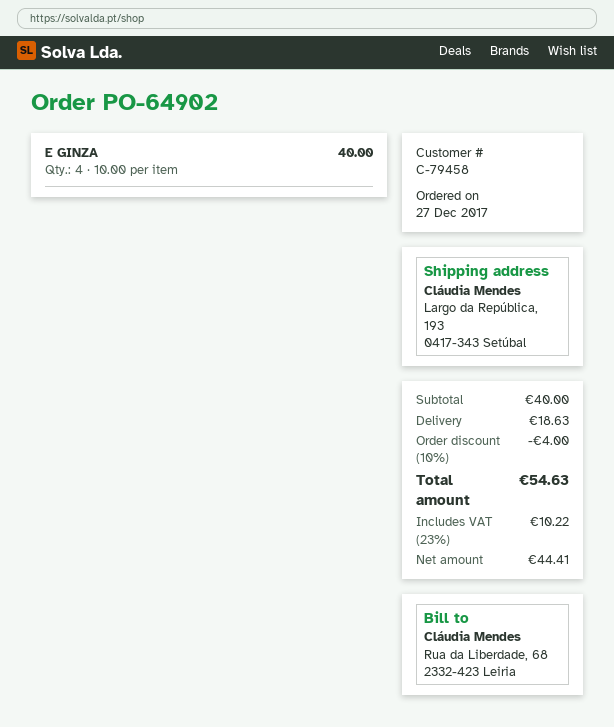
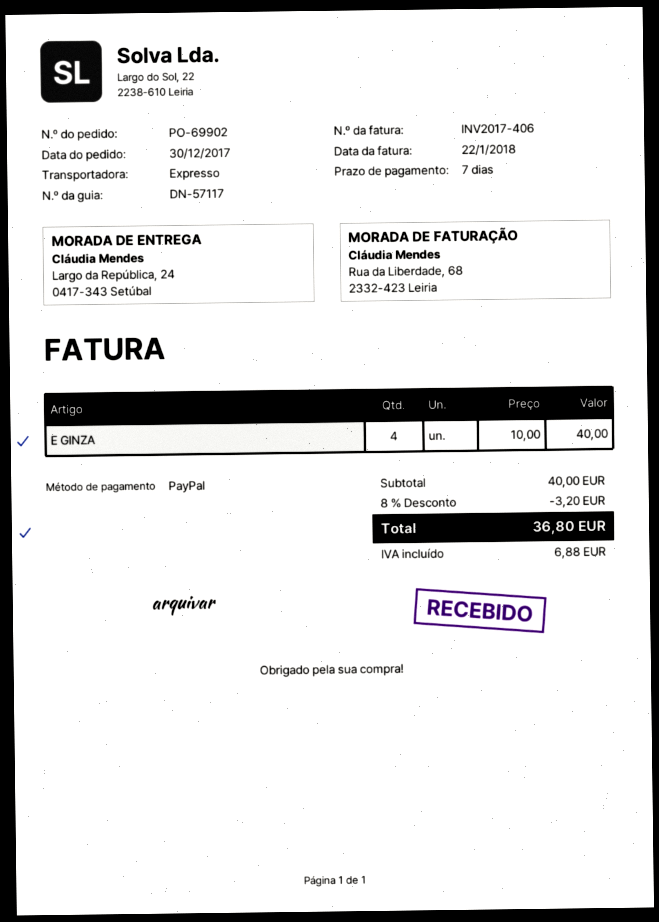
order number: PO-64902 -> PO-69902
order date: 2017-12-27 -> 2017-12-30
ship to: Largo da República, 193, 0417-343 Setúbal -> Largo da República, 24, 0417-343 Setúbal
discount: 10% = 4.00 -> 8% = 3.20
shipping: 18.63 -> none
tax: 10.22 -> 6.88
total: 54.63 -> 36.80

